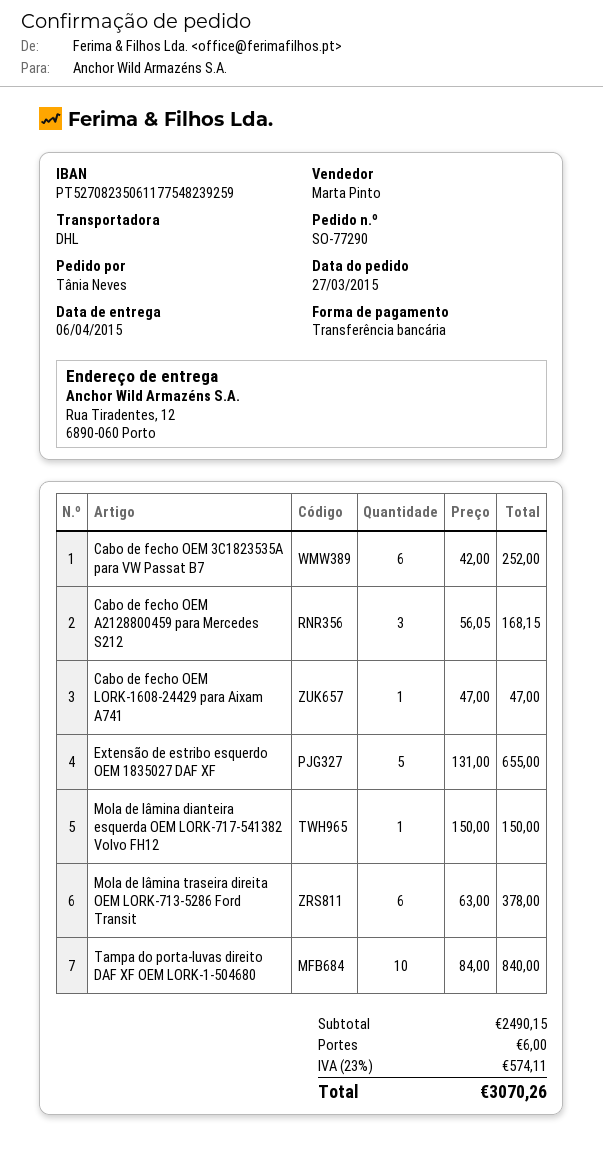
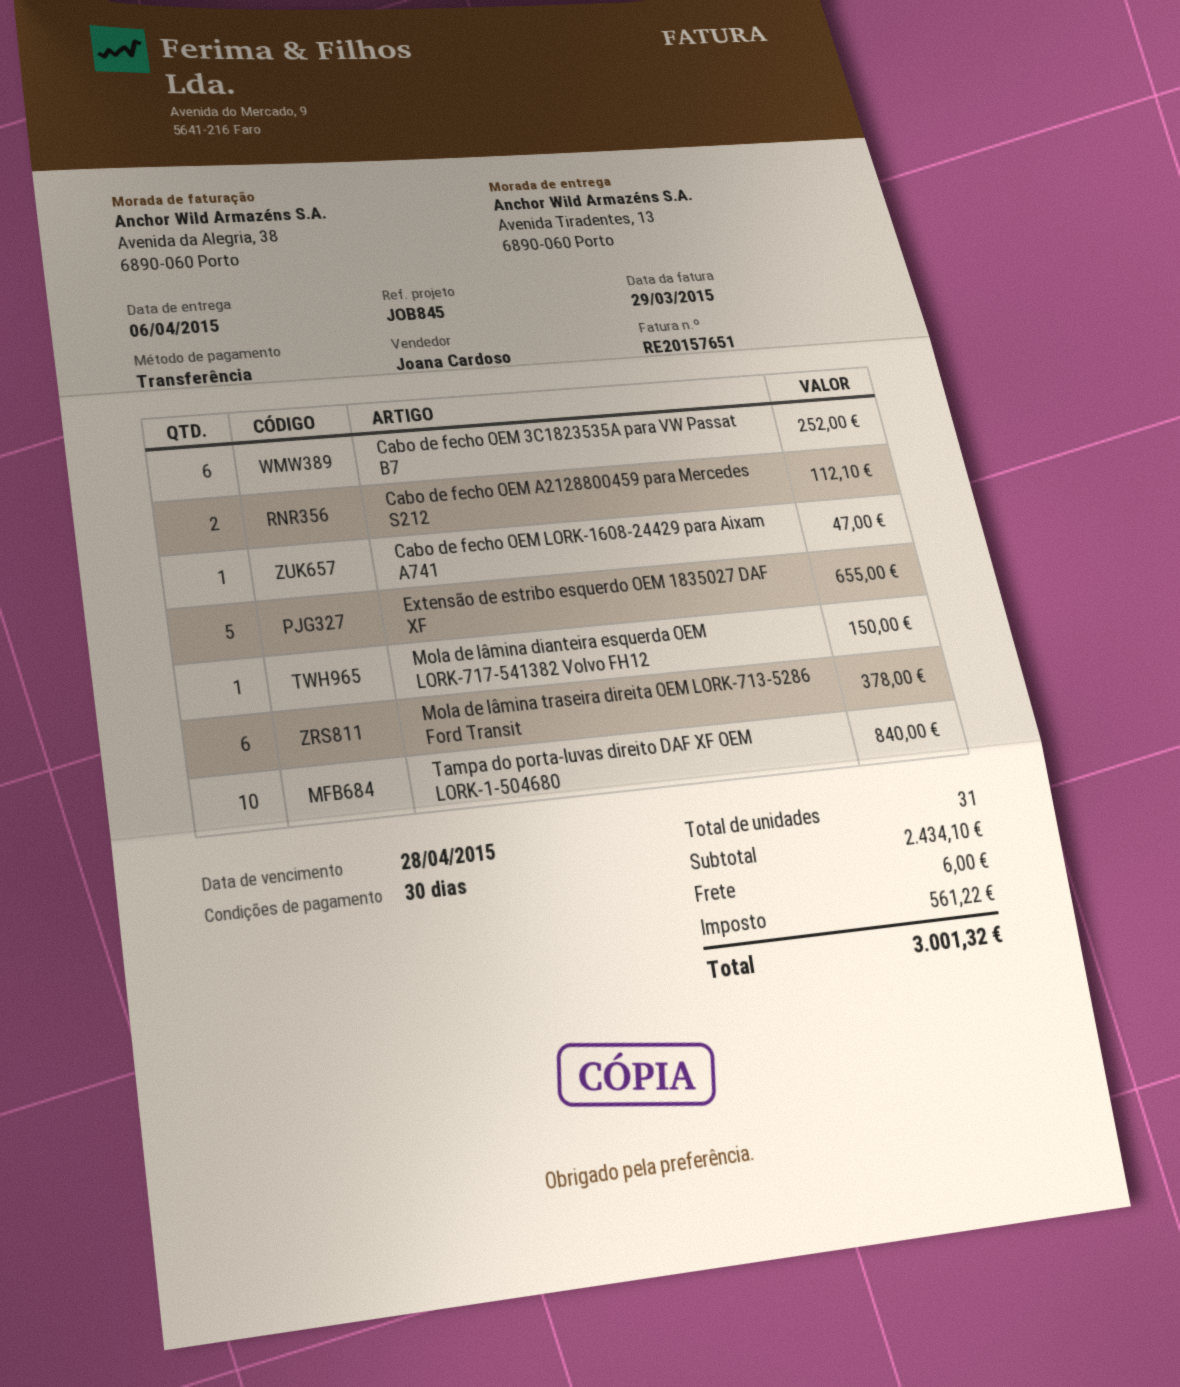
sales rep: Marta Pinto -> Joana Cardoso
ship to: Rua Tiradentes, 12, 6890-060 Porto -> Avenida Tiradentes, 13, 6890-060 Porto
Cabo de fecho OEM A2128800459 para Mercedes S212: 3 for 168.15 -> 2 for 112.10
subtotal: 2490.15 -> 2434.10
tax: 574.11 -> 561.22
total: 3070.26 -> 3001.32

